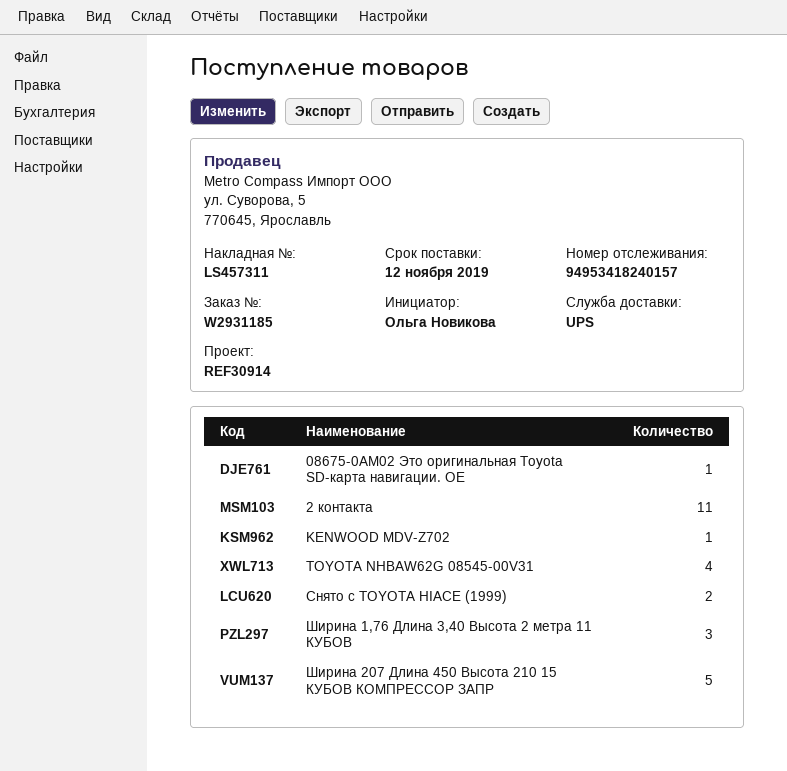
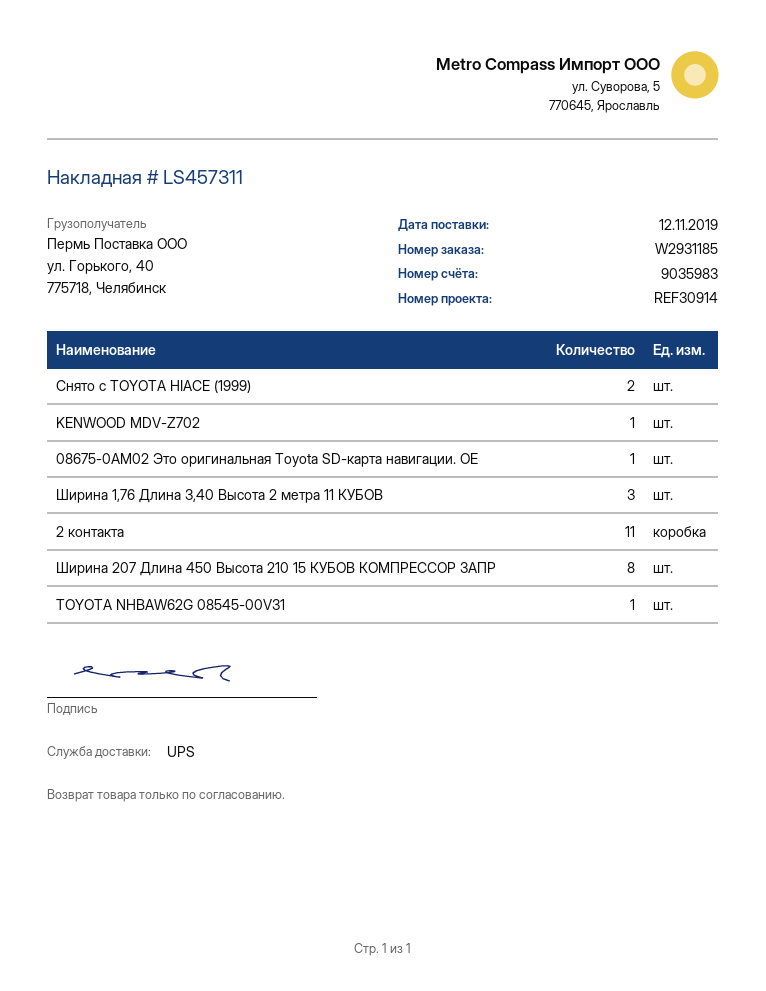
TOYOTA NHBAW62G 08545-00V31: 4 -> 1
Ширина 207 Длина 450 Высота 210 15 КУБОВ КОМПРЕССОР ЗАПР: 5 -> 8

